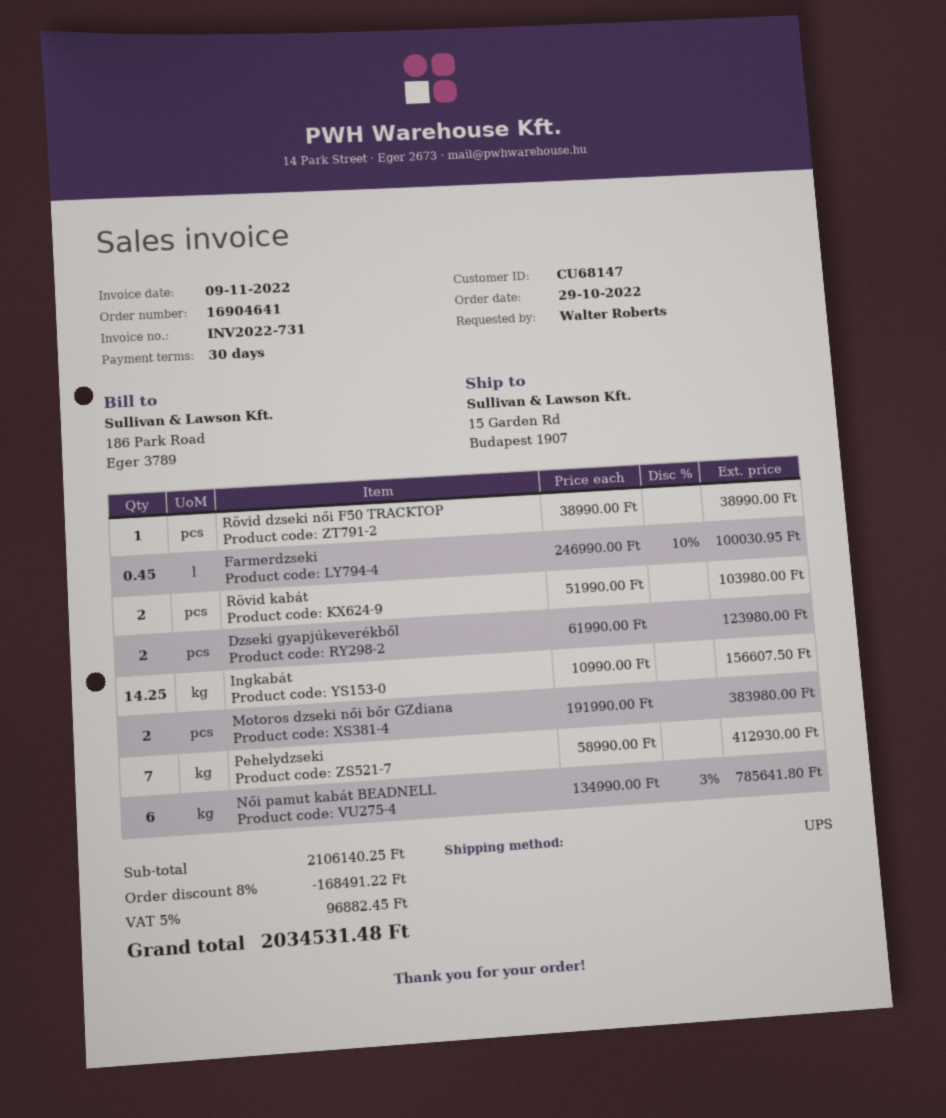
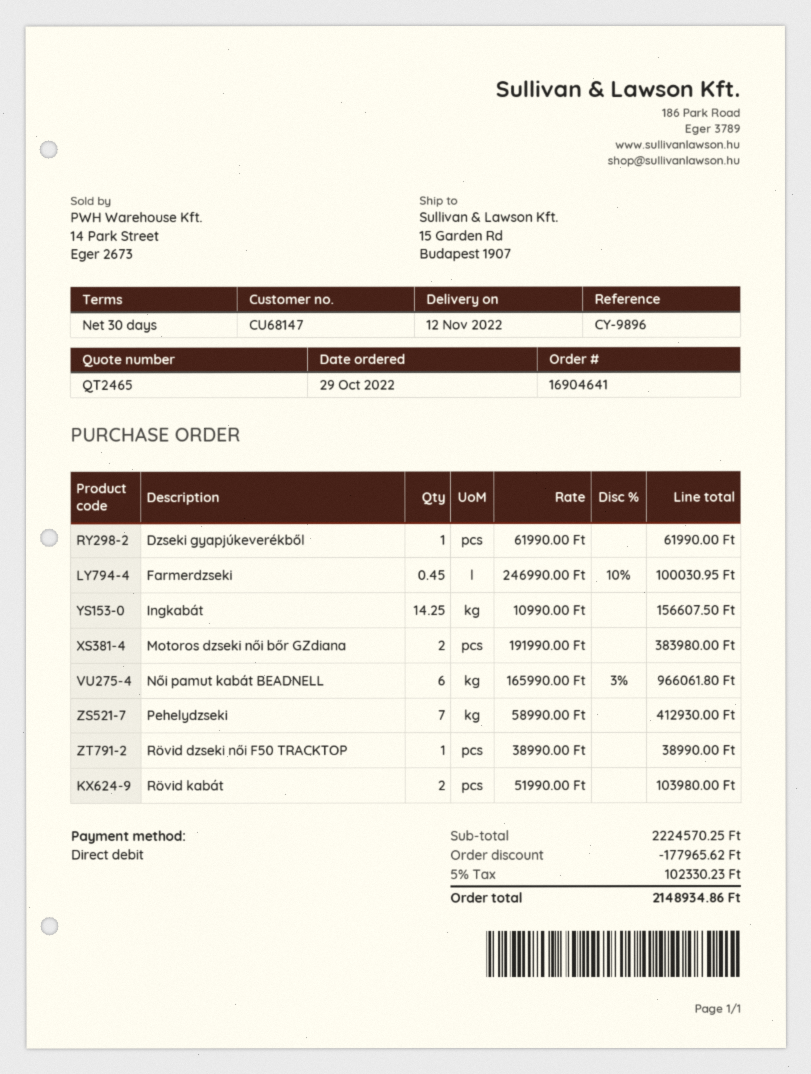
Dzseki gyapjúkeverékből: 2 x 61990.00 = 123980.00 -> 1 x 61990.00 = 61990.00
Női pamut kabát BEADNELL: 6 x 134990.00 - 3% = 785641.80 -> 6 x 165990.00 - 3% = 966061.80
subtotal: 2106140.25 -> 2224570.25
discount: 168491.22 -> 177965.62
tax: 5% = 96882.45 -> 5% = 102330.23
total: 2034531.48 -> 2148934.86

